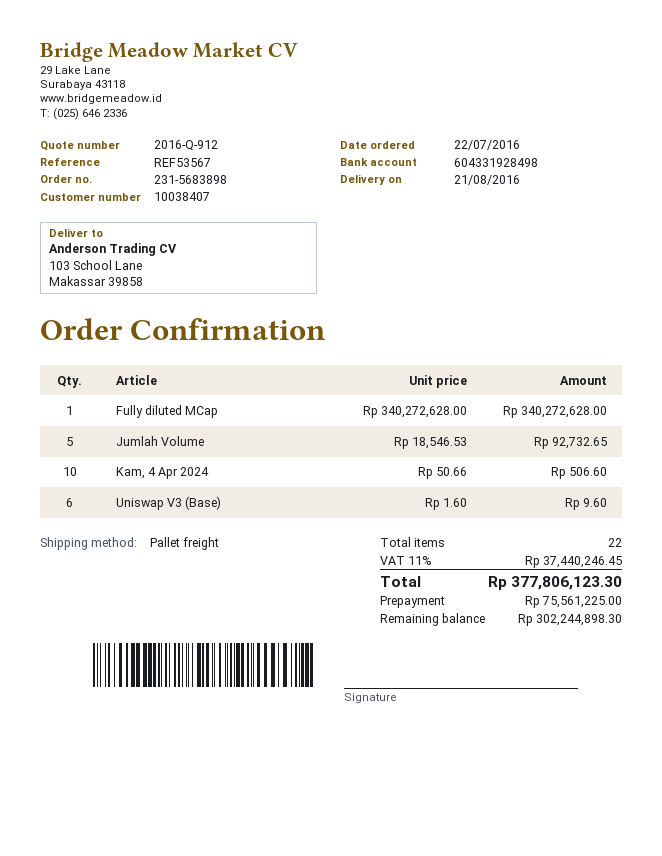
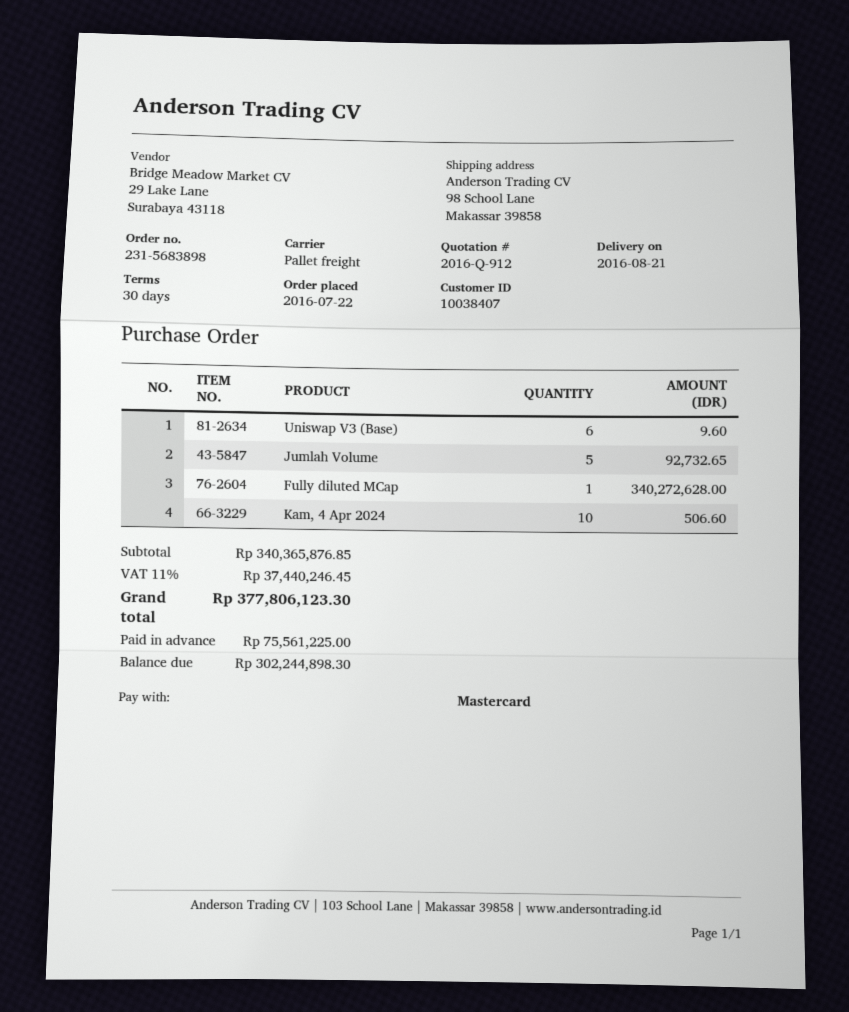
ship to: 103 School Lane, Makassar 39858 -> 98 School Lane, Makassar 39858

